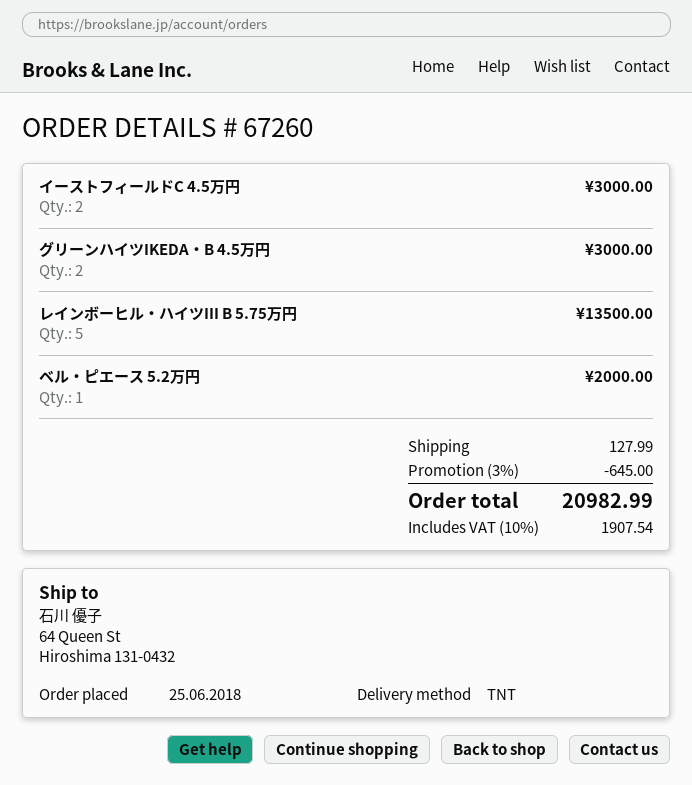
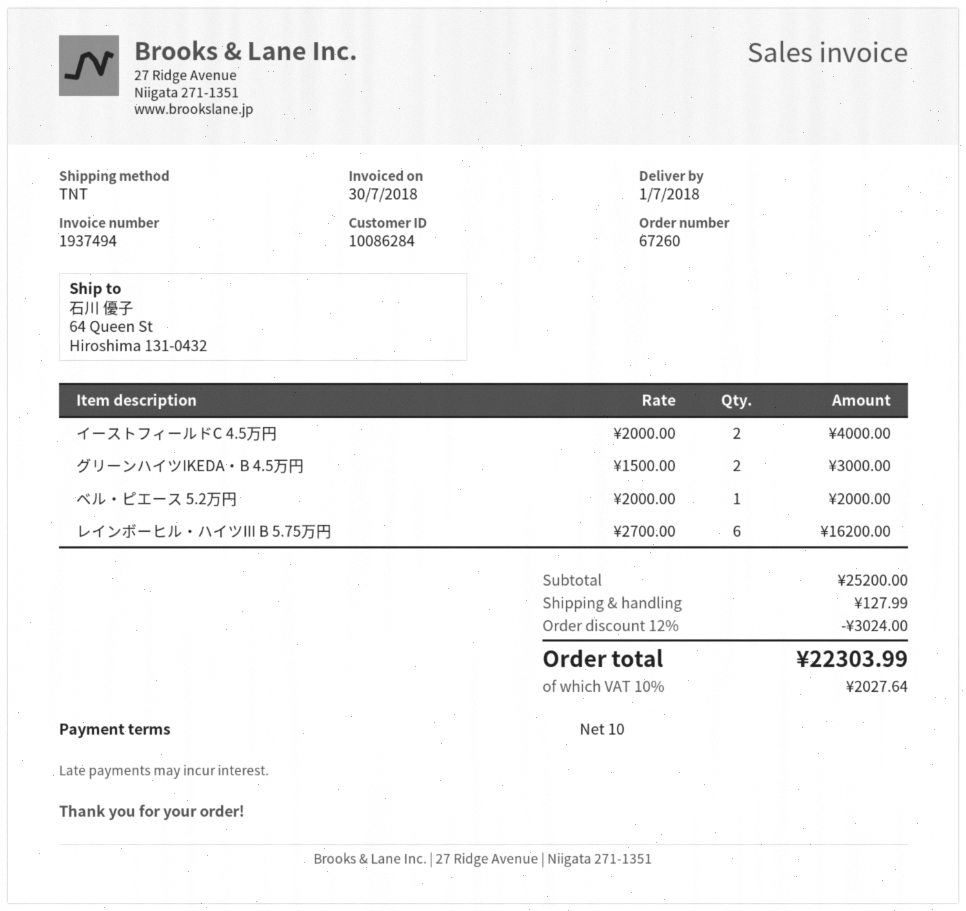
イーストフィールドC 4.5万円: 2 for 3000.00 -> 2 for 4000.00
レインボーヒル・ハイツIII B 5.75万円: 5 for 13500.00 -> 6 for 16200.00
discount: 3% = 645.00 -> 12% = 3024.00
tax: 10% = 1907.54 -> 10% = 2027.64
total: 20982.99 -> 22303.99

